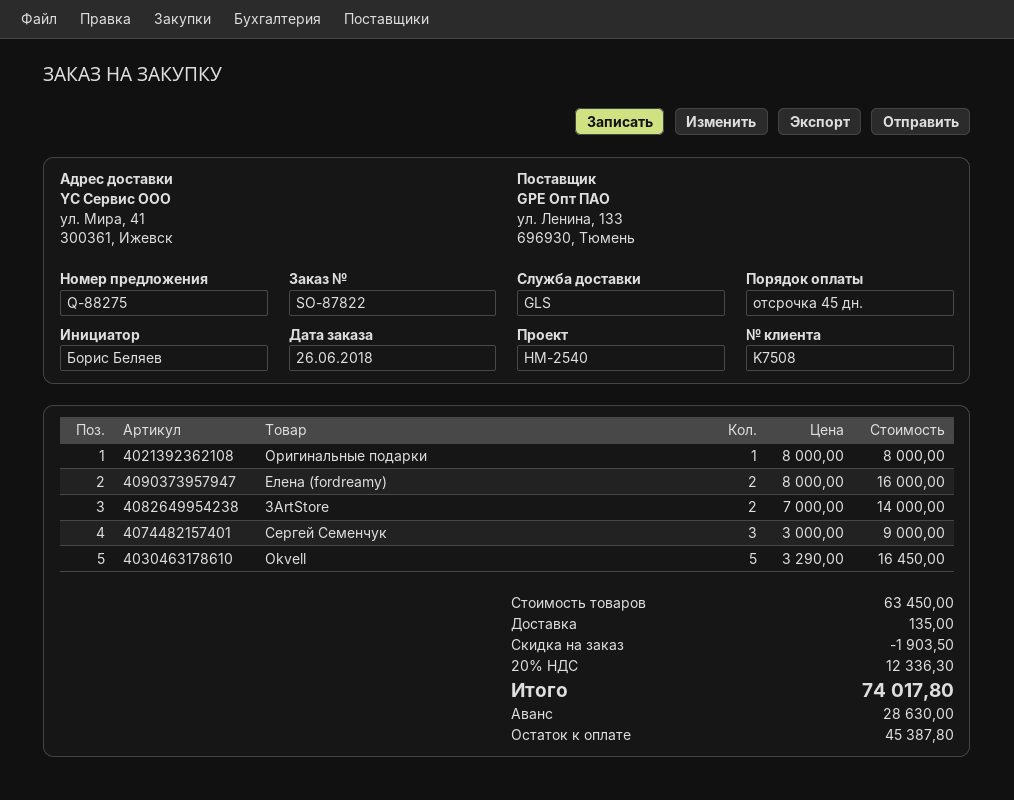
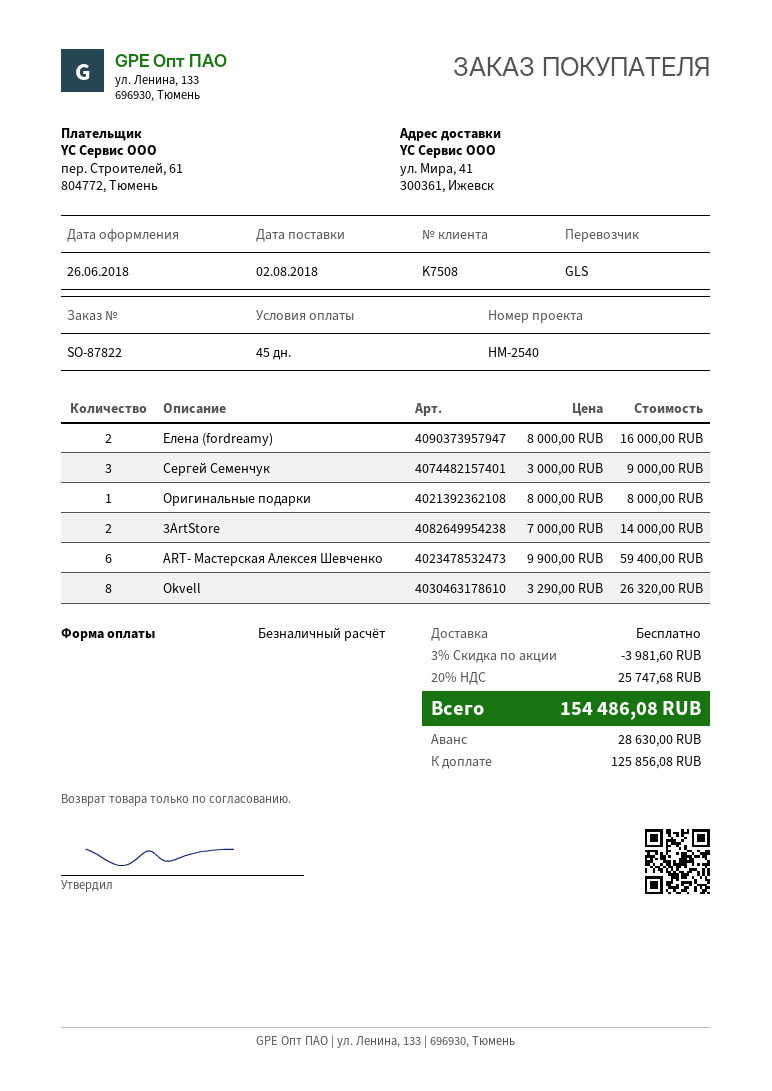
Okvell: 5 x 3290.00 = 16450.00 -> 8 x 3290.00 = 26320.00
ART- Мастерская Алексея Шевченко: none -> 6 x 9900.00 = 59400.00
discount: 1903.50 -> 3981.60
shipping: 135.00 -> 0.00
tax: 20% = 12336.30 -> 20% = 25747.68
total: 74017.80 -> 154486.08
balance: 45387.80 -> 125856.08

